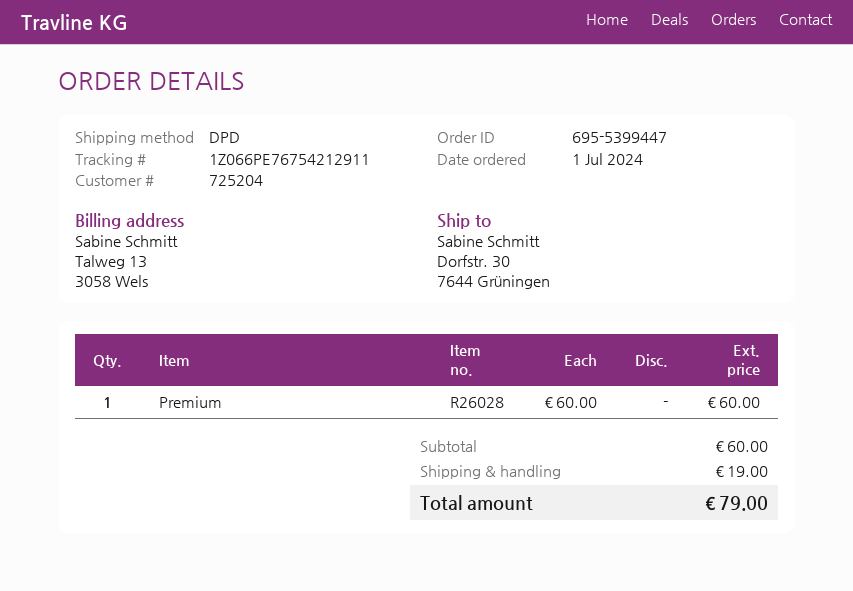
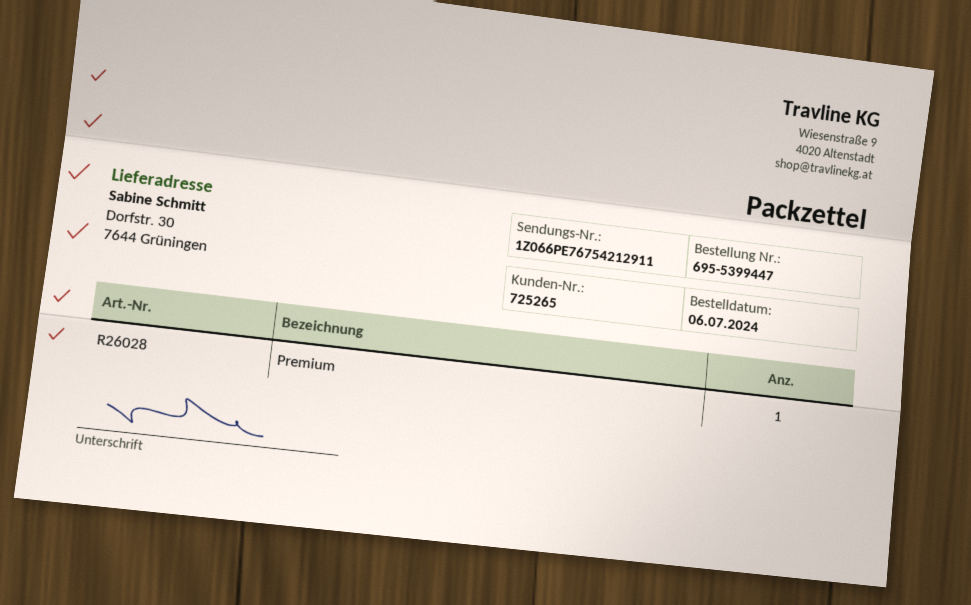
order date: 2024-07-01 -> 2024-07-06
customer number: 725204 -> 725265

